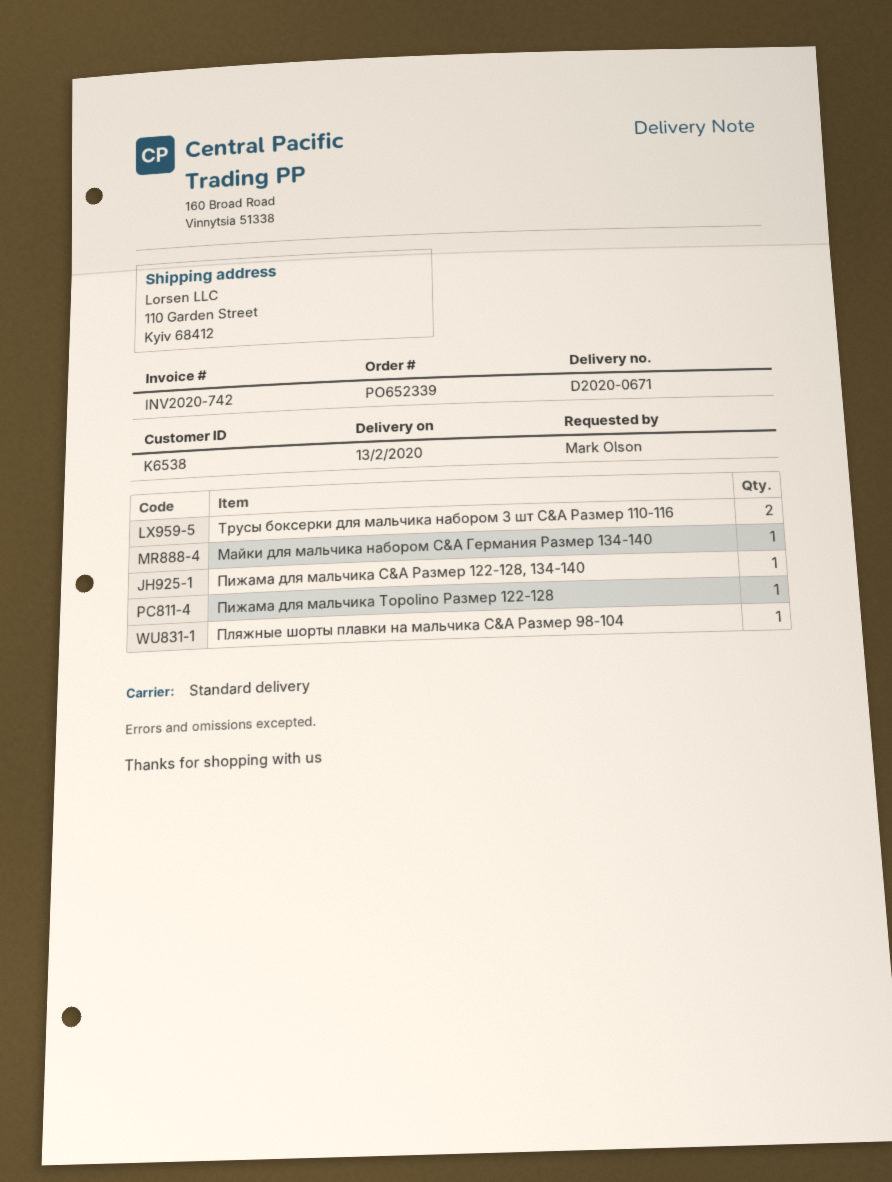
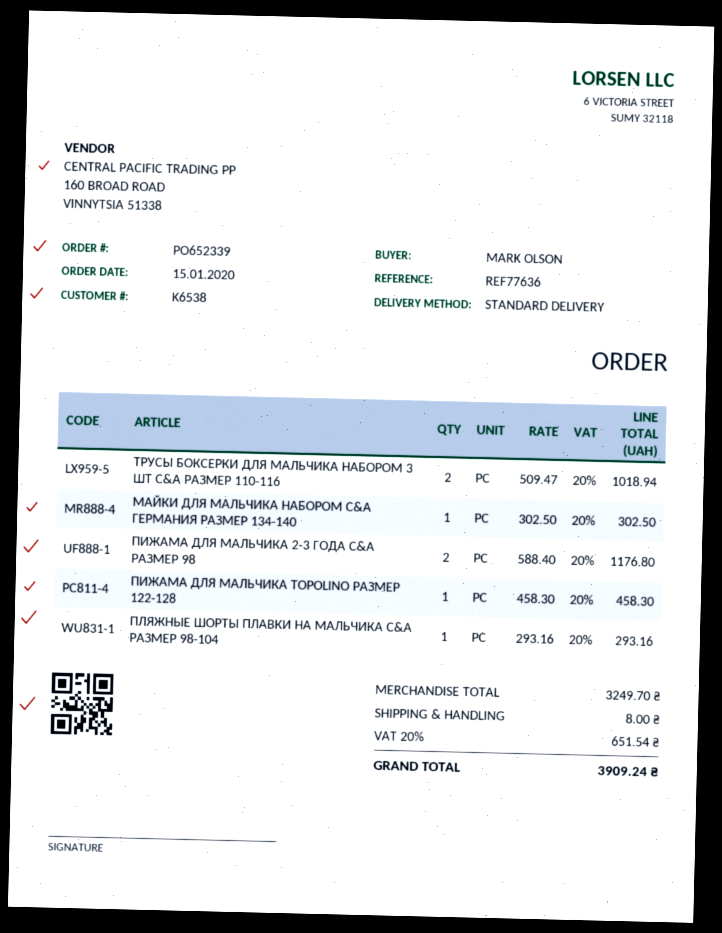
Пижама для мальчика C&A Размер 122-128, 134-140: 1 -> none
ПИЖАМА ДЛЯ МАЛЬЧИКА 2-3 ГОДА C&A РАЗМЕР 98: none -> 2

